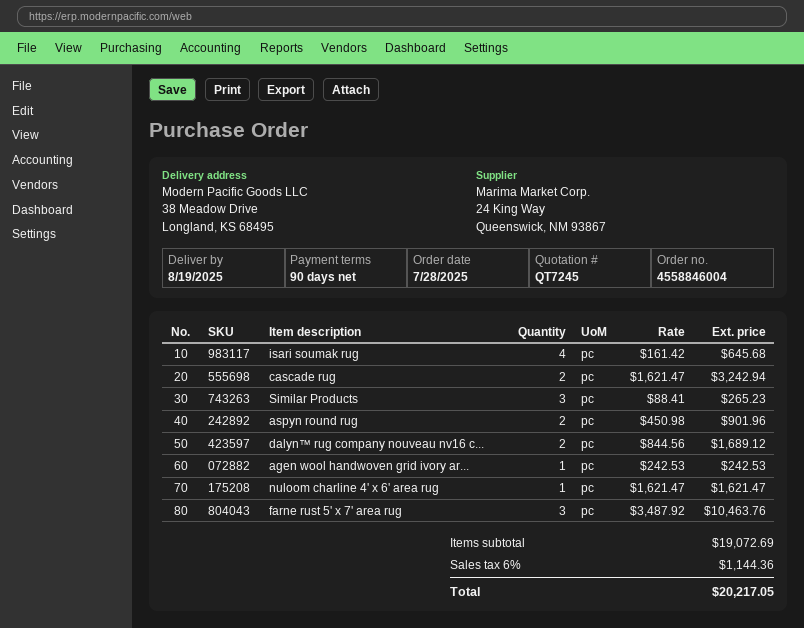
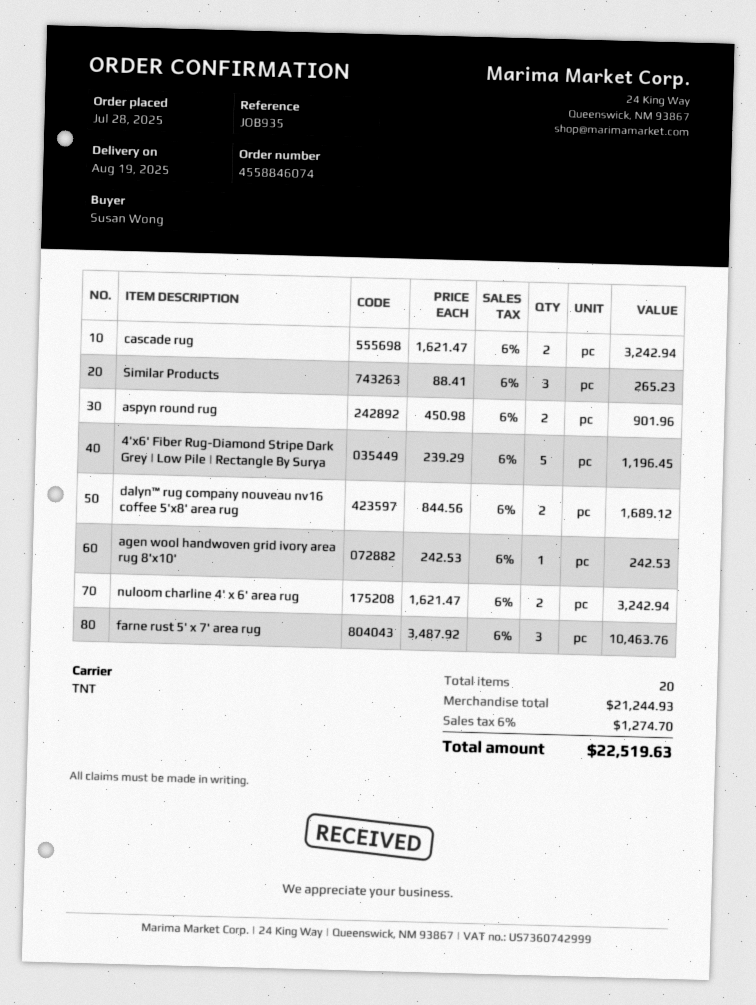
order number: 4558846004 -> 4558846074
isari soumak rug: 4 x 161.42 = 645.68 -> none
nuloom charline 4' x 6' area rug: 1 x 1621.47 = 1621.47 -> 2 x 1621.47 = 3242.94
4'x6' Fiber Rug-Diamond Stripe Dark Grey | Low Pile | Rectangle By Surya: none -> 5 x 239.29 = 1196.45
subtotal: 19072.69 -> 21244.93
tax: 6% = 1144.36 -> 6% = 1274.70
total: 20217.05 -> 22519.63

